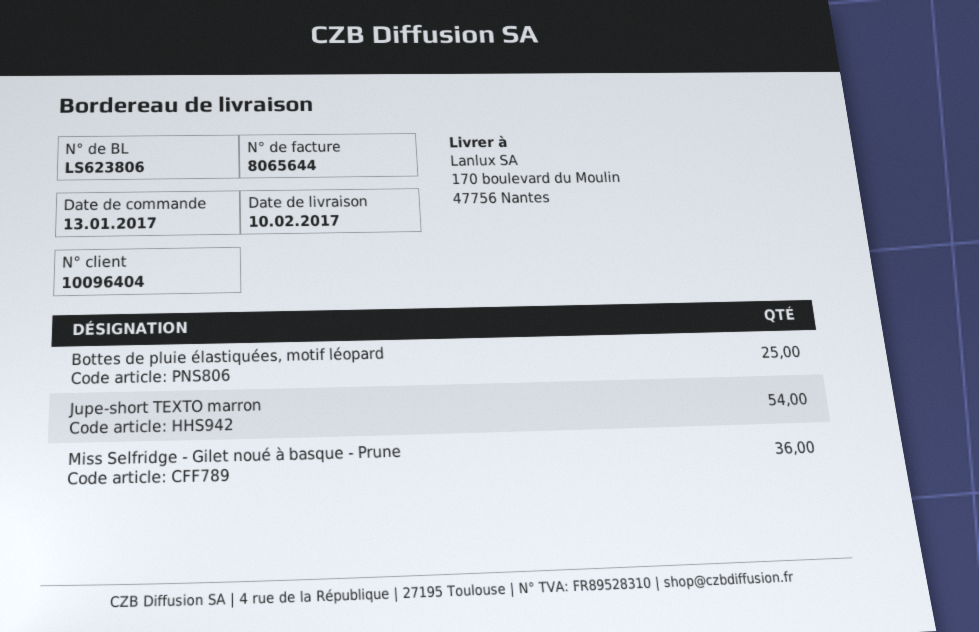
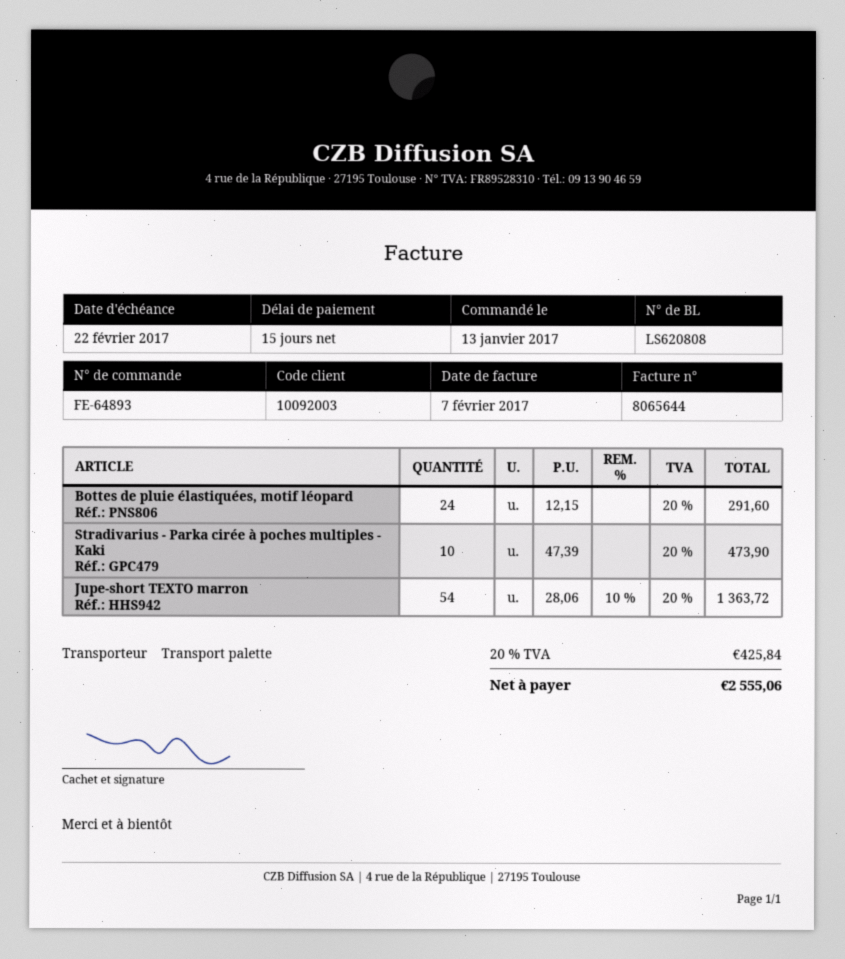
delivery note number: LS623806 -> LS620808
customer number: 10096404 -> 10092003
Bottes de pluie élastiquées, motif léopard: 25 -> 24
Miss Selfridge - Gilet noué à basque - Prune: 36 -> none
Stradivarius - Parka cirée à poches multiples - Kaki: none -> 10

